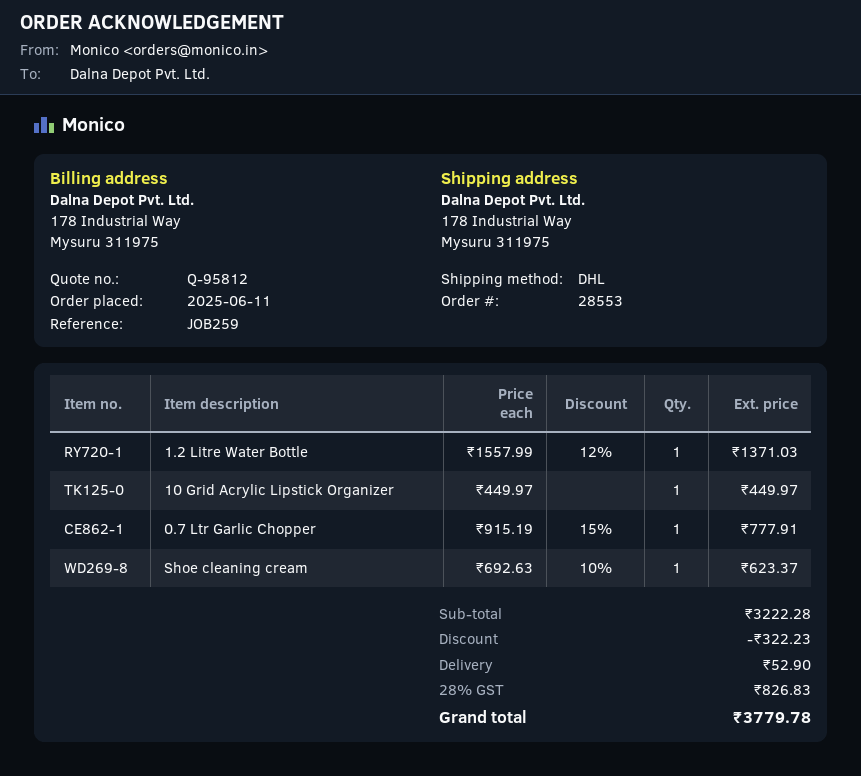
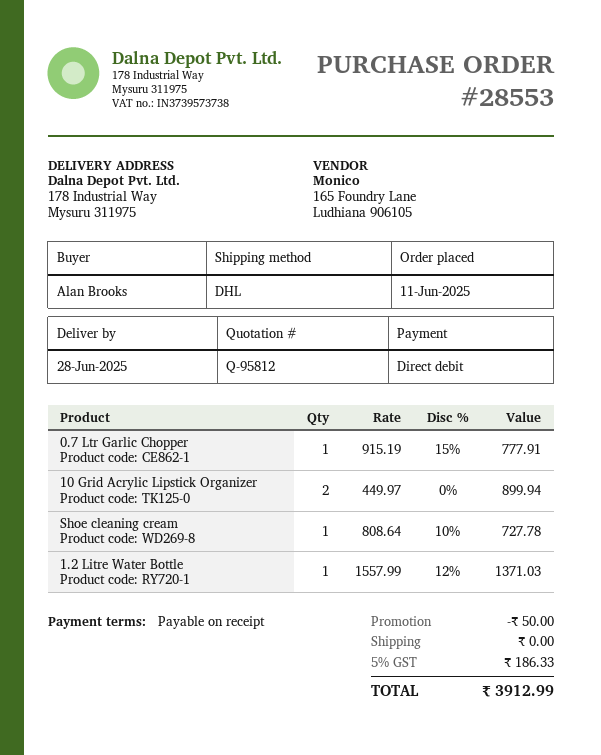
10 Grid Acrylic Lipstick Organizer: 1 x 449.97 = 449.97 -> 2 x 449.97 = 899.94
Shoe cleaning cream: 1 x 692.63 - 10% = 623.37 -> 1 x 808.64 - 10% = 727.78
discount: 322.23 -> 50.00
shipping: 52.90 -> 0.00
tax: 28% = 826.83 -> 5% = 186.33
total: 3779.78 -> 3912.99

